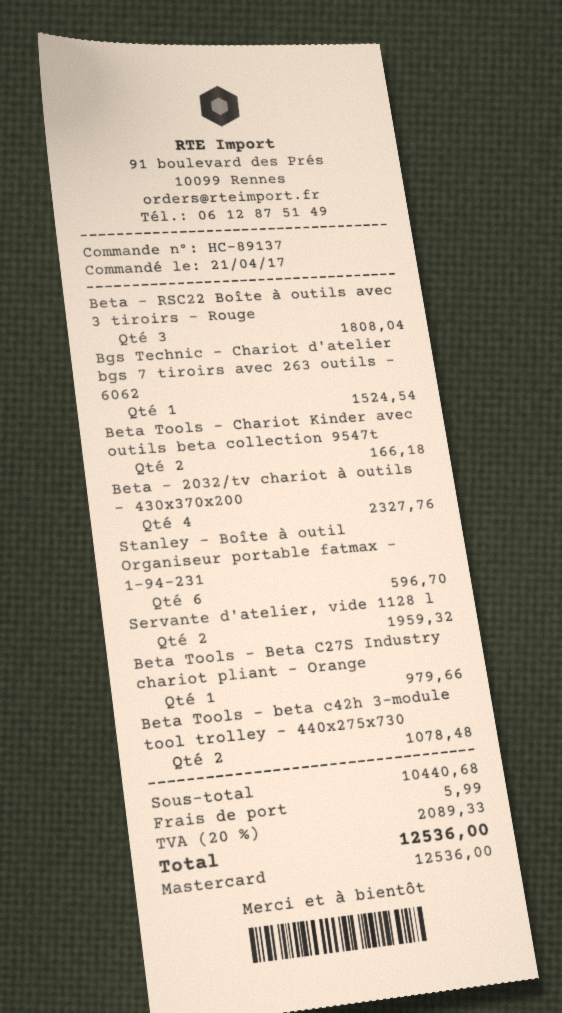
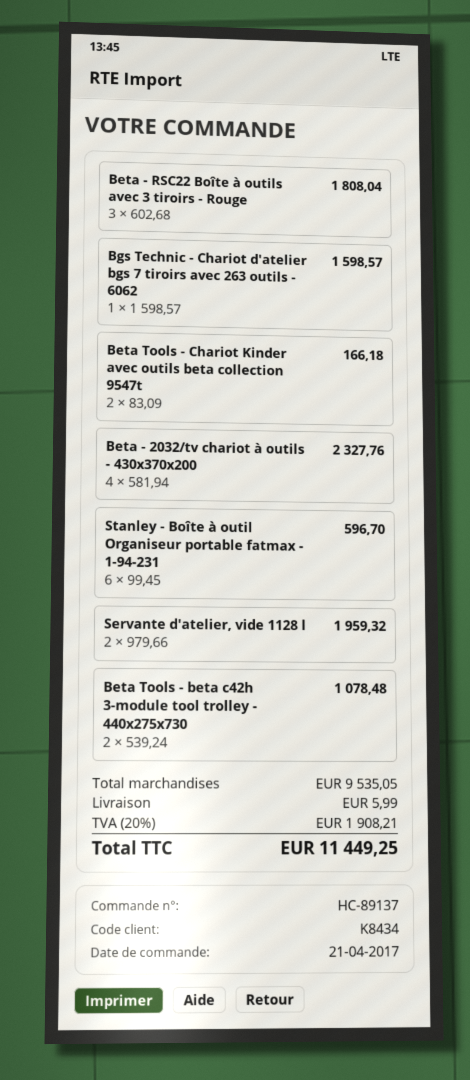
Bgs Technic - Chariot d'atelier bgs 7 tiroirs avec 263 outils - 6062: 1 for 1524.54 -> 1 for 1598.57
Beta Tools - Beta C27S Industry chariot pliant - Orange: 1 for 979.66 -> none
subtotal: 10440.68 -> 9535.05
tax: 20% = 2089.33 -> 20% = 1908.21
total: 12536.00 -> 11449.25

